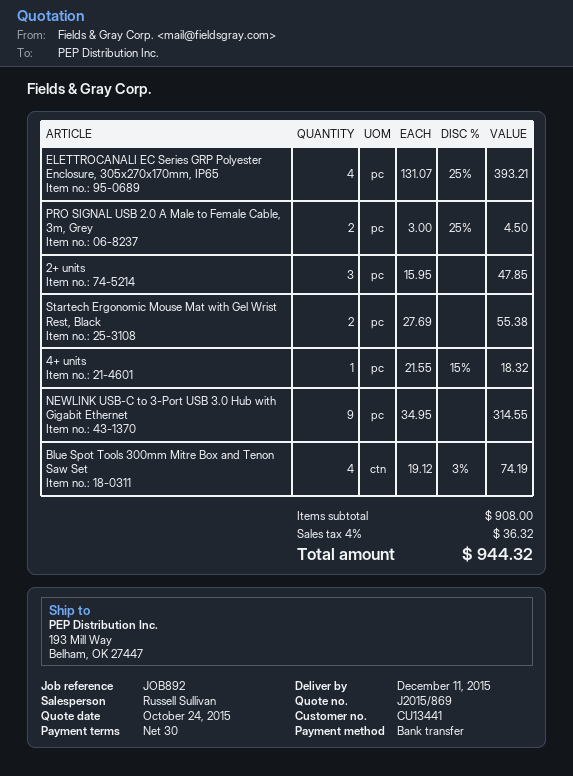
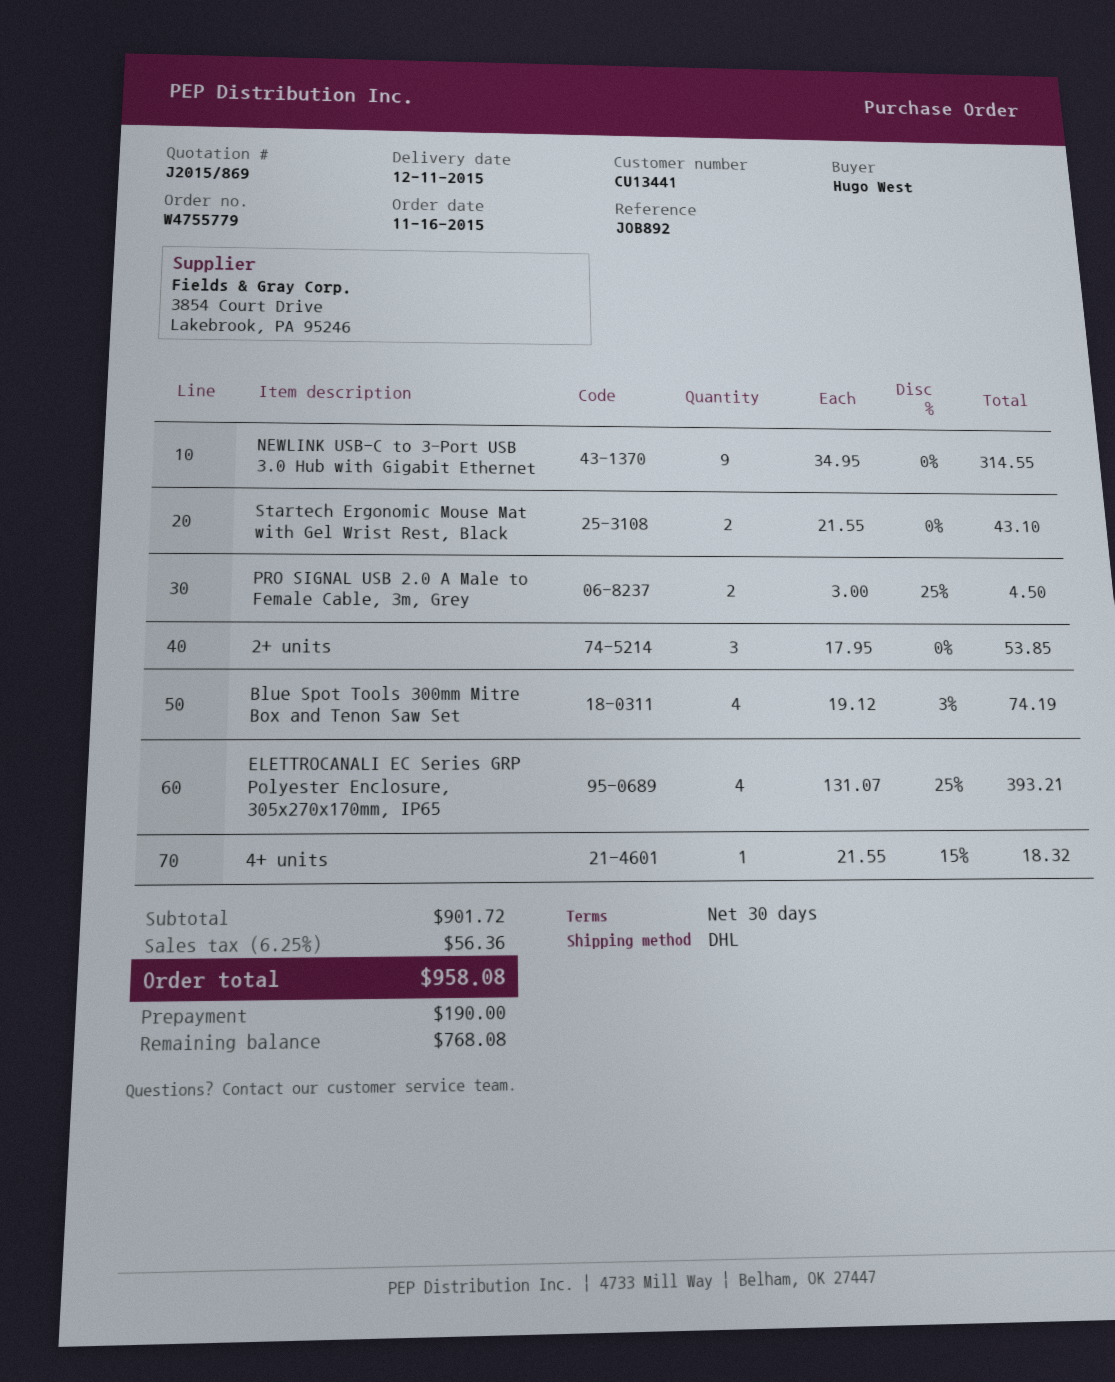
2+ units: 3 x 15.95 = 47.85 -> 3 x 17.95 = 53.85
Startech Ergonomic Mouse Mat with Gel Wrist Rest, Black: 2 x 27.69 = 55.38 -> 2 x 21.55 = 43.10
subtotal: 908.00 -> 901.72
tax: 4% = 36.32 -> 6.25% = 56.36
total: 944.32 -> 958.08

